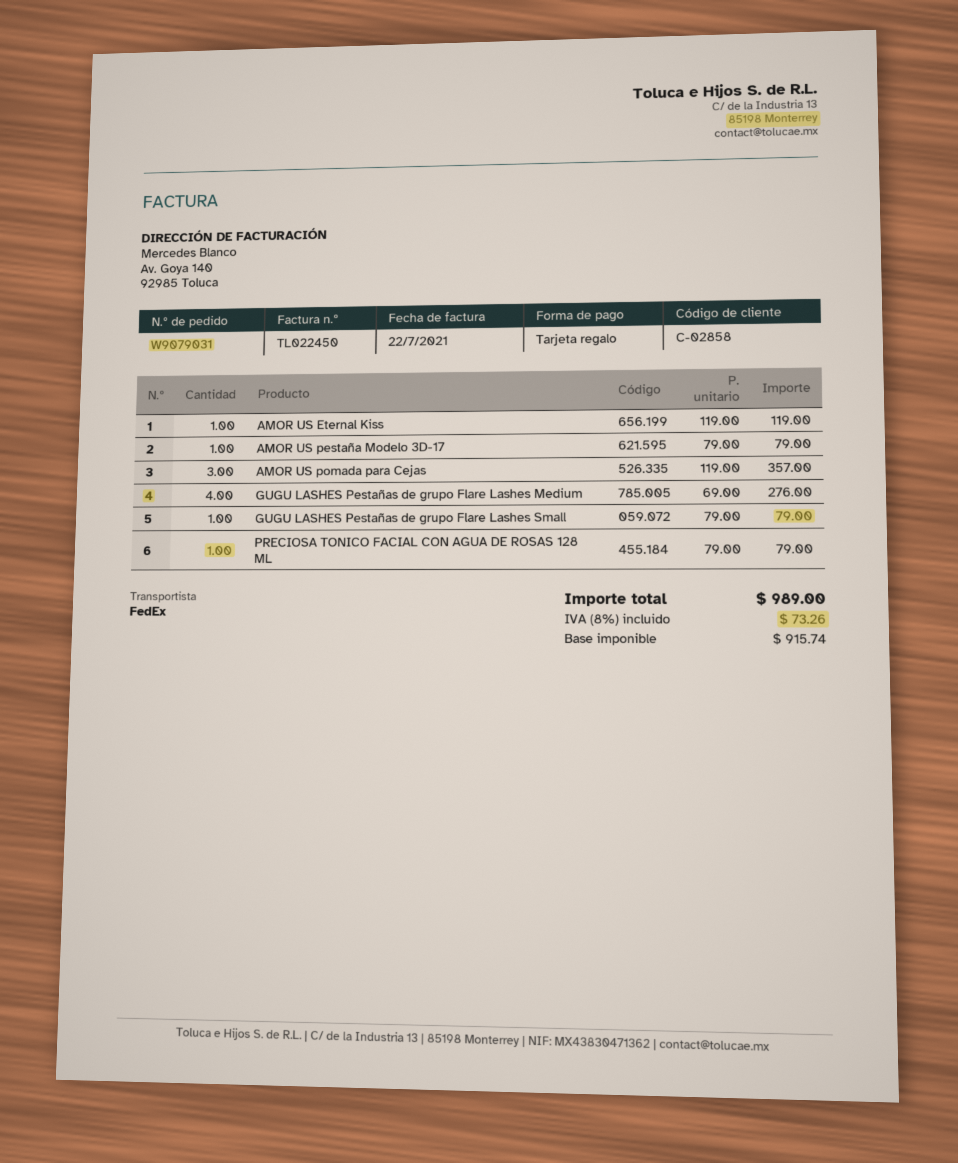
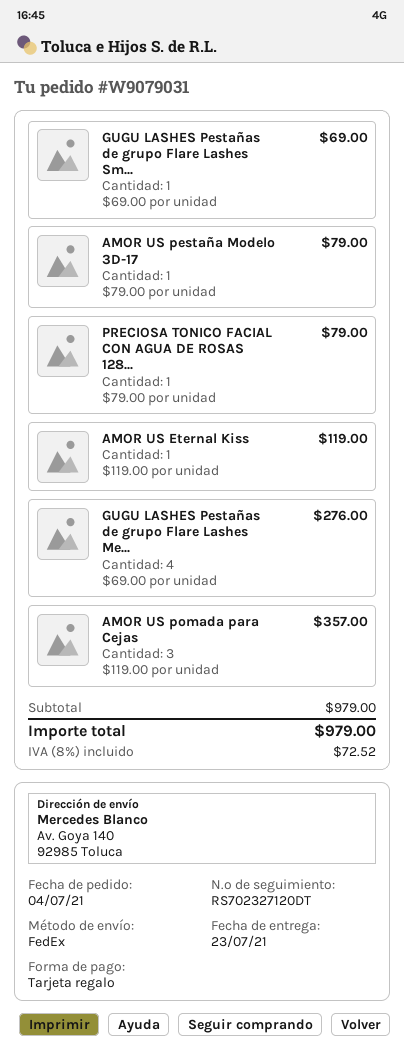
GUGU LASHES Pestañas de grupo Flare Lashes Small: 1 x 79.00 = 79.00 -> 1 x 69.00 = 69.00
tax: 8% = 73.26 -> 8% = 72.52
total: 989.00 -> 979.00

